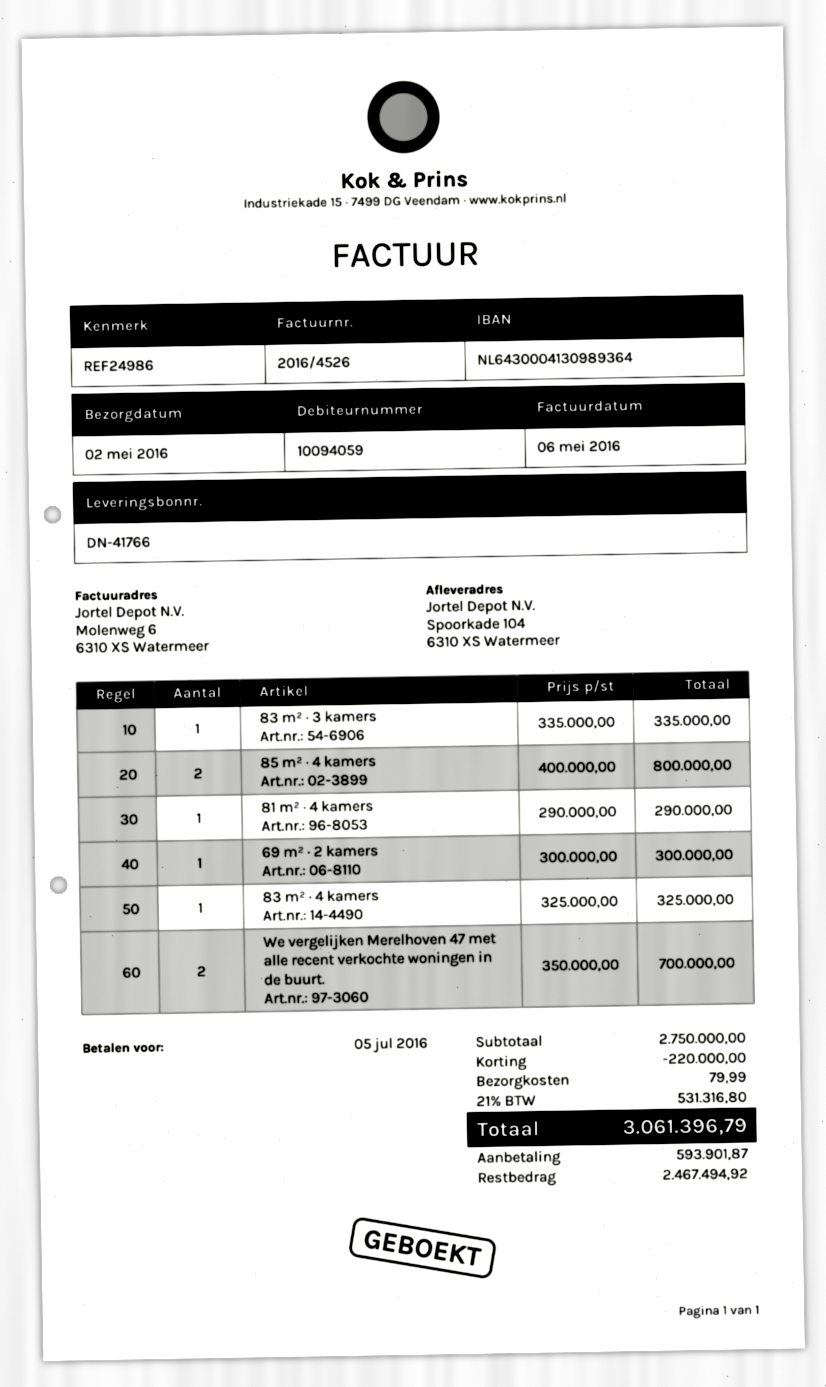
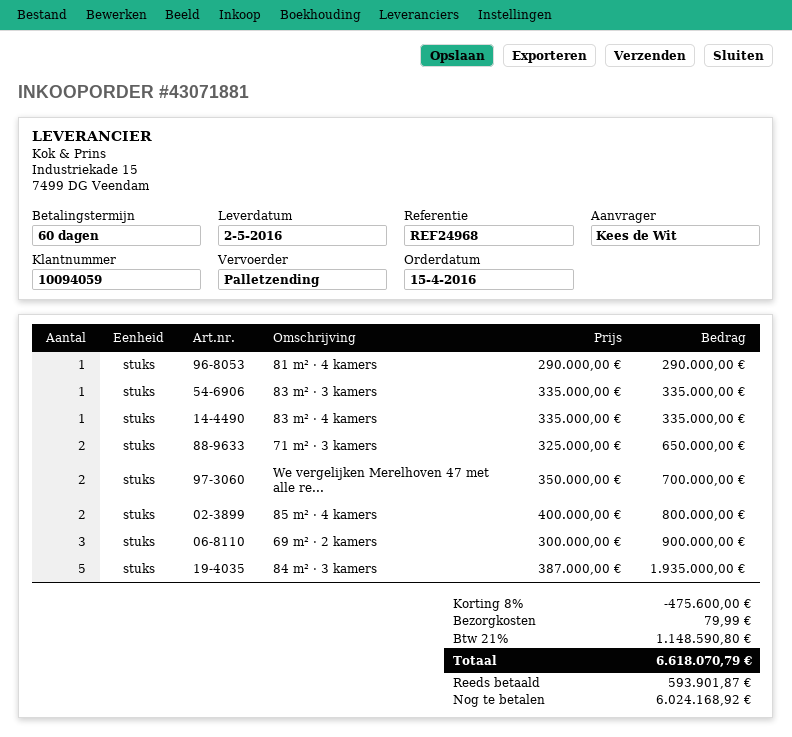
reference: REF24986 -> REF24968
69 m² · 2 kamers: 1 x 300000.00 = 300000.00 -> 3 x 300000.00 = 900000.00
83 m² · 4 kamers: 1 x 325000.00 = 325000.00 -> 1 x 335000.00 = 335000.00
71 m² · 3 kamers: none -> 2 x 325000.00 = 650000.00
84 m² · 3 kamers: none -> 5 x 387000.00 = 1935000.00
discount: 220000.00 -> 475600.00
tax: 21% = 531316.80 -> 21% = 1148590.80
total: 3061396.79 -> 6618070.79
balance: 2467494.92 -> 6024168.92

